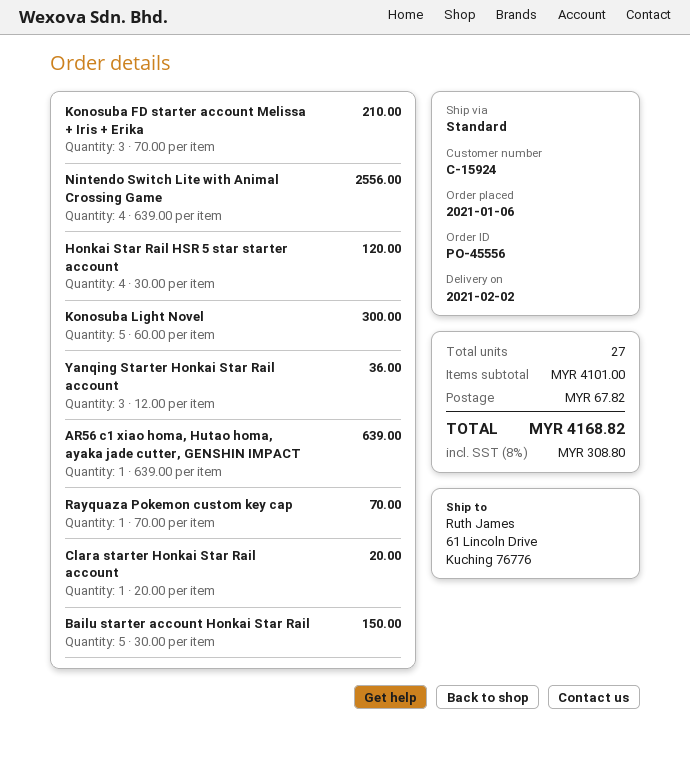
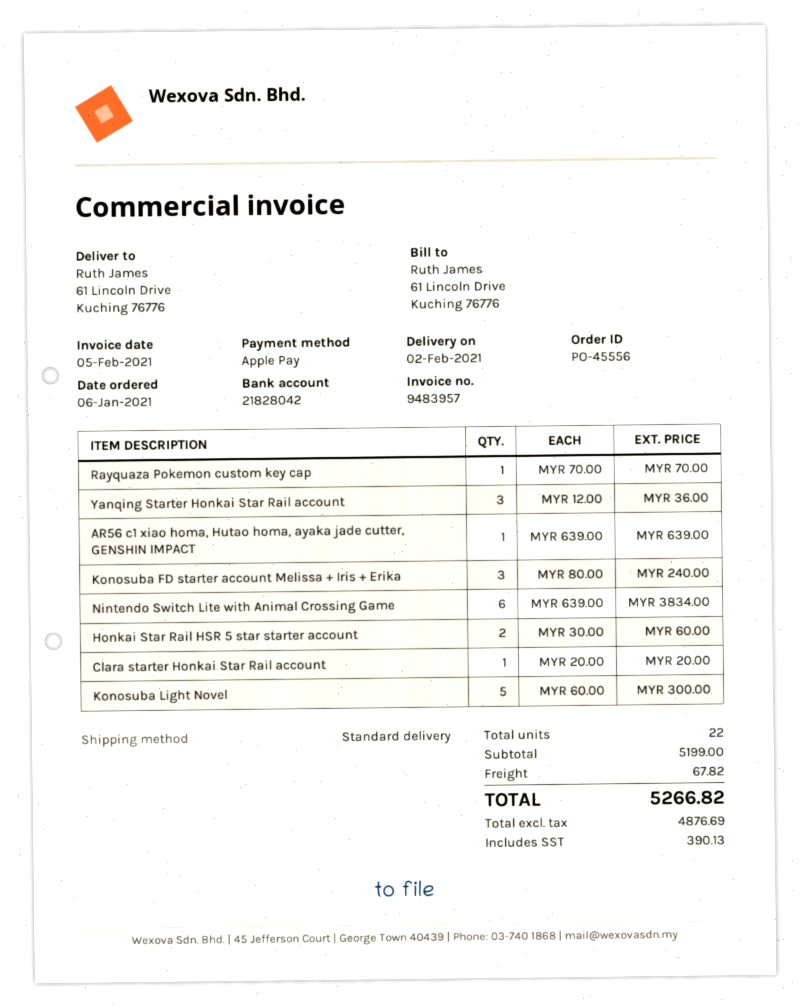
Konosuba FD starter account Melissa + Iris + Erika: 3 x 70.00 = 210.00 -> 3 x 80.00 = 240.00
Nintendo Switch Lite with Animal Crossing Game: 4 x 639.00 = 2556.00 -> 6 x 639.00 = 3834.00
Honkai Star Rail HSR 5 star starter account: 4 x 30.00 = 120.00 -> 2 x 30.00 = 60.00
Bailu starter account Honkai Star Rail: 5 x 30.00 = 150.00 -> none
total quantity: 27 -> 22
subtotal: 4101.00 -> 5199.00
tax: 308.80 -> 390.13
total: 4168.82 -> 5266.82

